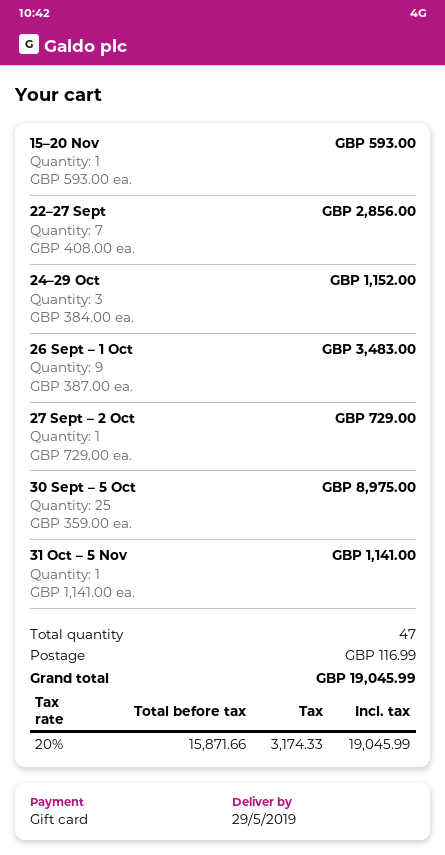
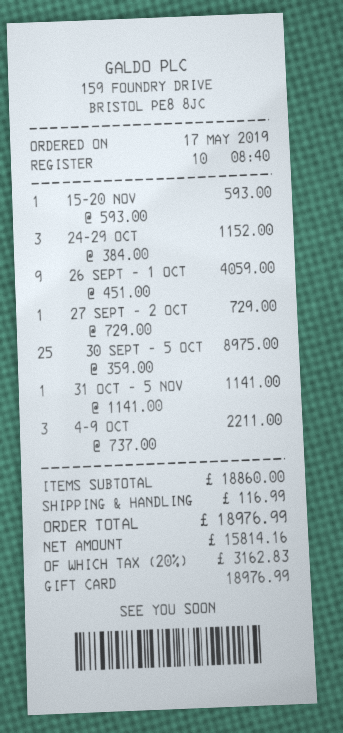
22–27 Sept: 7 x 408.00 = 2856.00 -> none
26 Sept – 1 Oct: 9 x 387.00 = 3483.00 -> 9 x 451.00 = 4059.00
4–9 OCT: none -> 3 x 737.00 = 2211.00
net: 15871.66 -> 15814.16
tax: 20% = 3174.33 -> 20% = 3162.83
total: 19045.99 -> 18976.99

